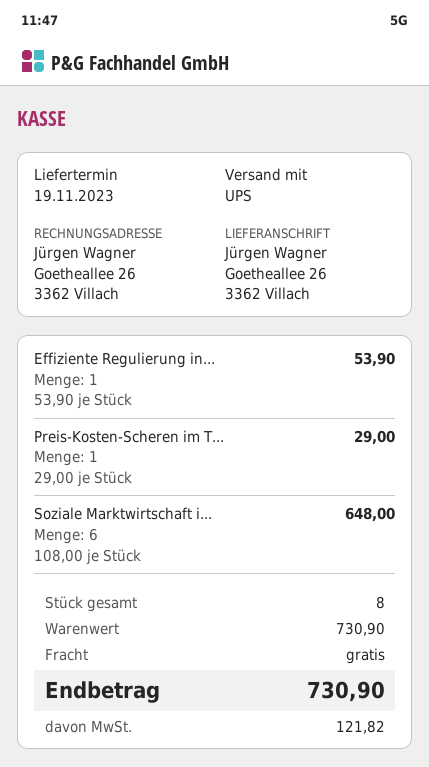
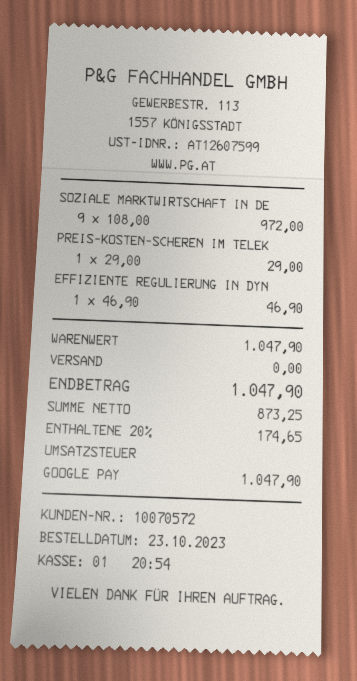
Effiziente Regulierung in...: 1 x 53.90 = 53.90 -> 1 x 46.90 = 46.90
Soziale Marktwirtschaft i...: 6 x 108.00 = 648.00 -> 9 x 108.00 = 972.00
subtotal: 730.90 -> 1047.90
tax: 121.82 -> 174.65
total: 730.90 -> 1047.90

